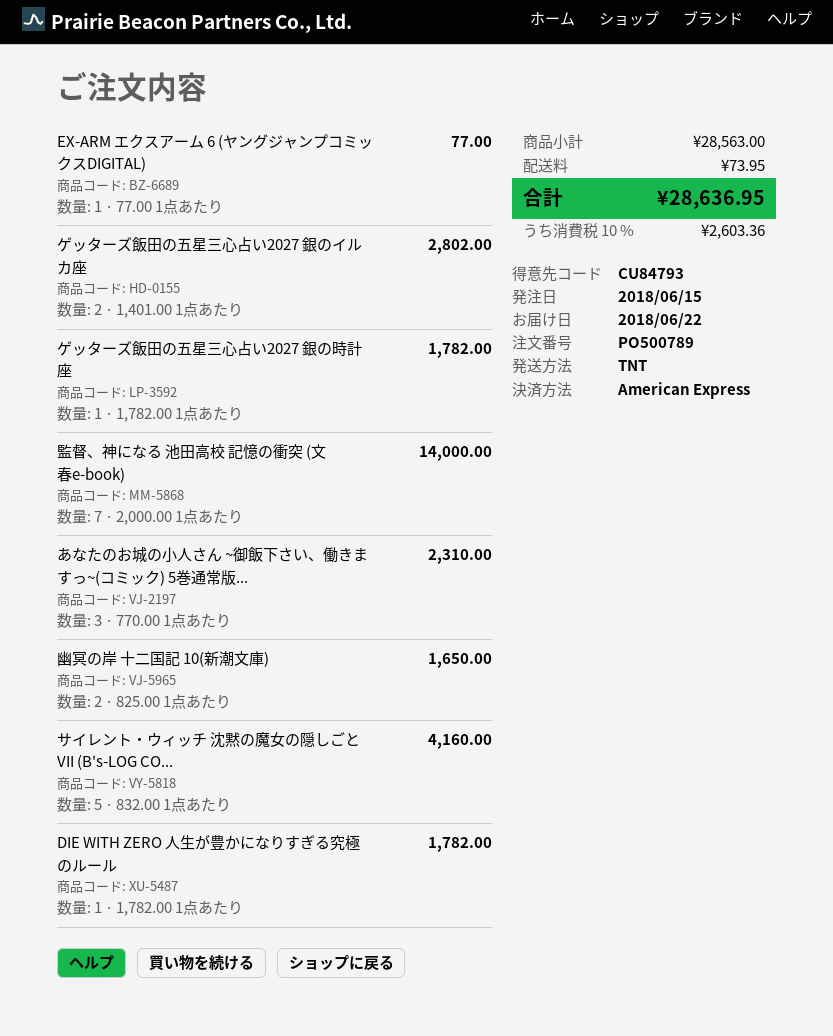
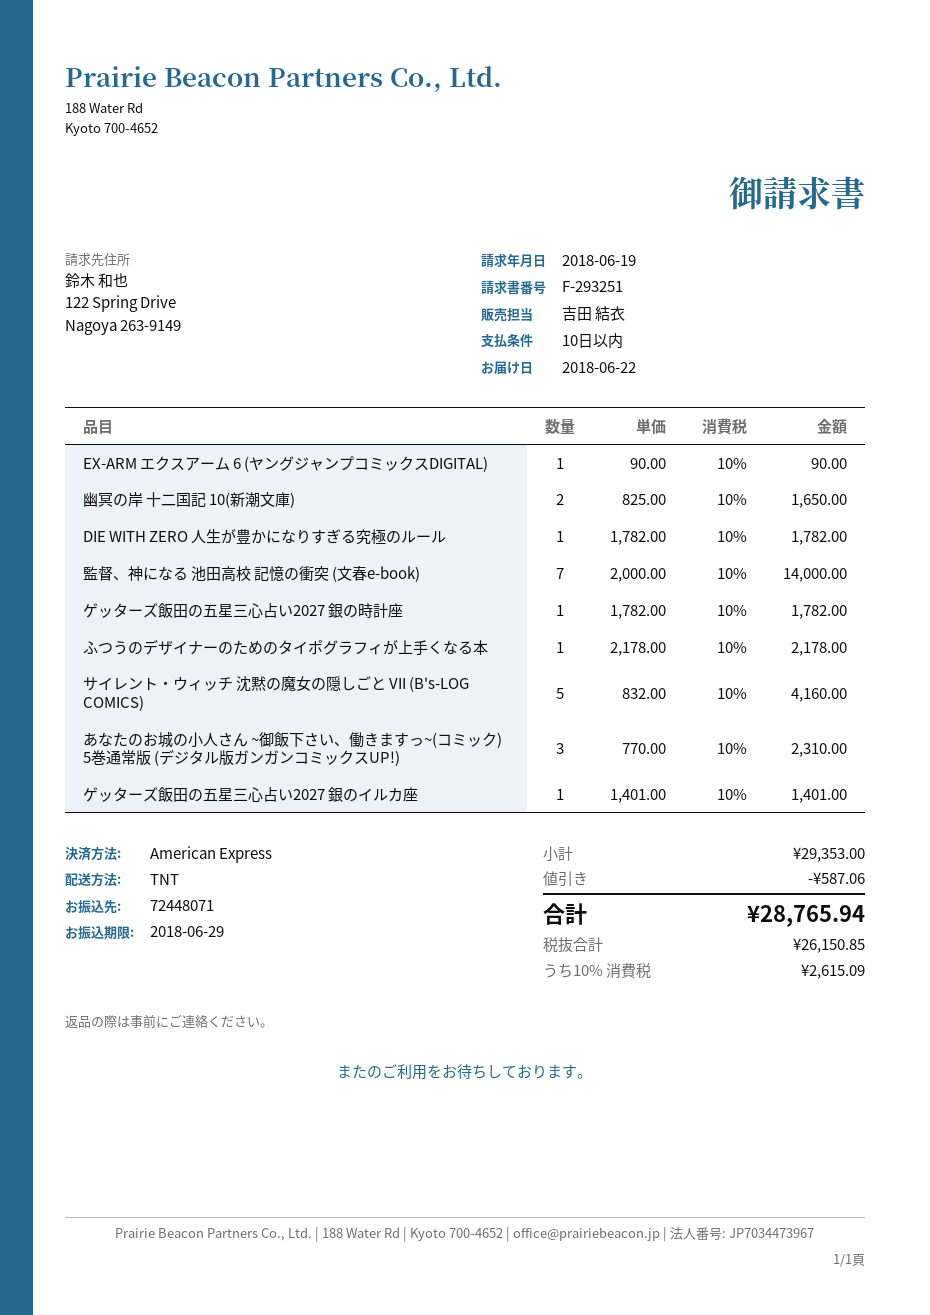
EX-ARM エクスアーム 6 (ヤングジャンプコミックスDIGITAL): 1 x 77.00 = 77.00 -> 1 x 90.00 = 90.00
ゲッターズ飯田の五星三心占い2027 銀のイルカ座: 2 x 1401.00 = 2802.00 -> 1 x 1401.00 = 1401.00
ふつうのデザイナーのためのタイポグラフィが上手くなる本: none -> 1 x 2178.00 = 2178.00
subtotal: 28563.00 -> 29353.00
discount: none -> 587.06
shipping: 73.95 -> none
tax: 10% = 2603.36 -> 10% = 2615.09
total: 28636.95 -> 28765.94

